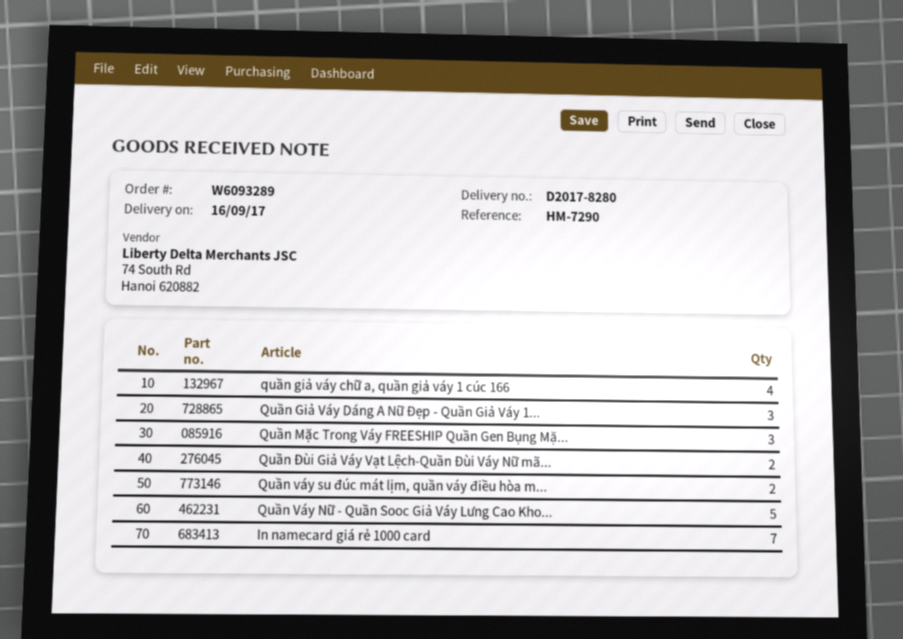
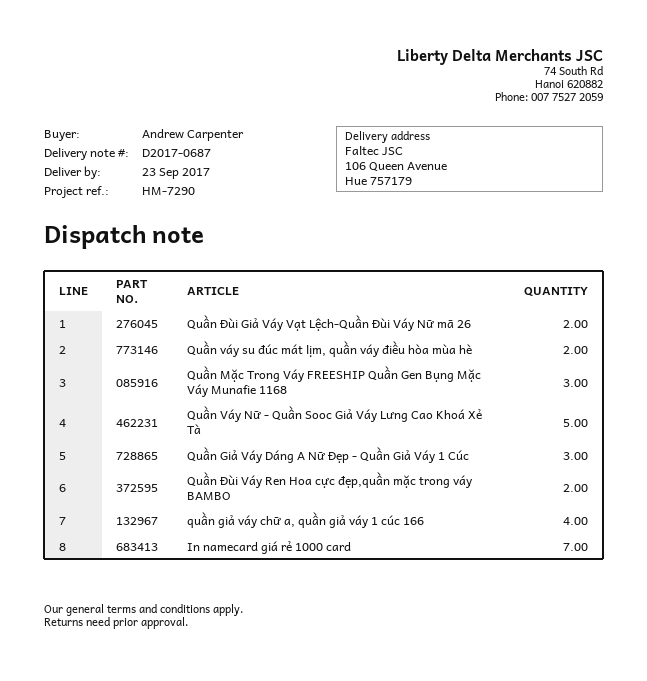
delivery note number: D2017-8280 -> D2017-0687
delivery date: 2017-09-16 -> 2017-09-23
Quần Đùi Váy Ren Hoa cực đẹp,quần mặc trong váy BAMBO: none -> 2

